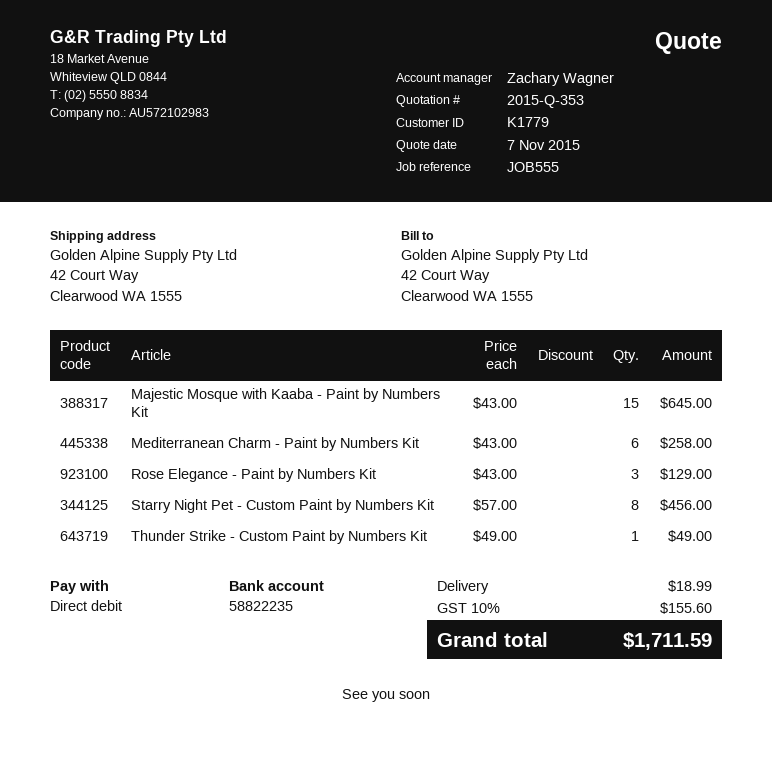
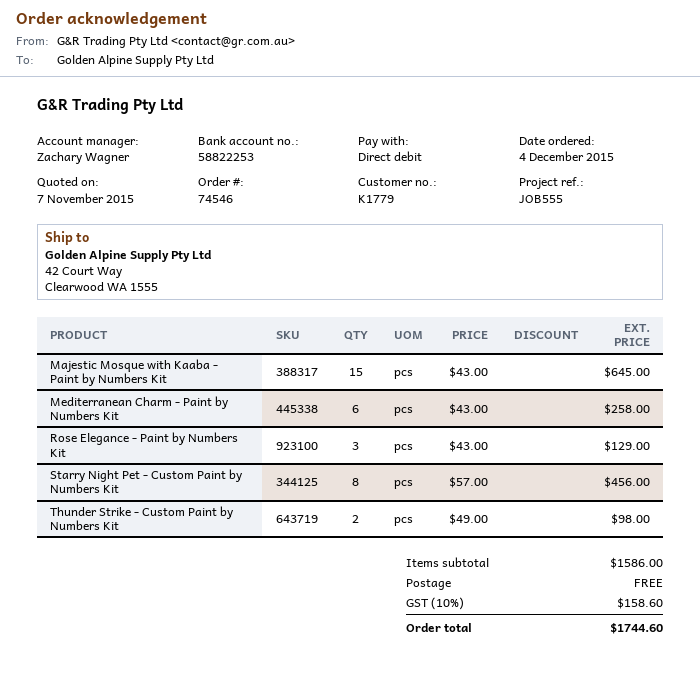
bank account: 58822235 -> 58822253
Thunder Strike - Custom Paint by Numbers Kit: 1 x 49.00 = 49.00 -> 2 x 49.00 = 98.00
shipping: 18.99 -> 0.00
tax: 10% = 155.60 -> 10% = 158.60
total: 1711.59 -> 1744.60

